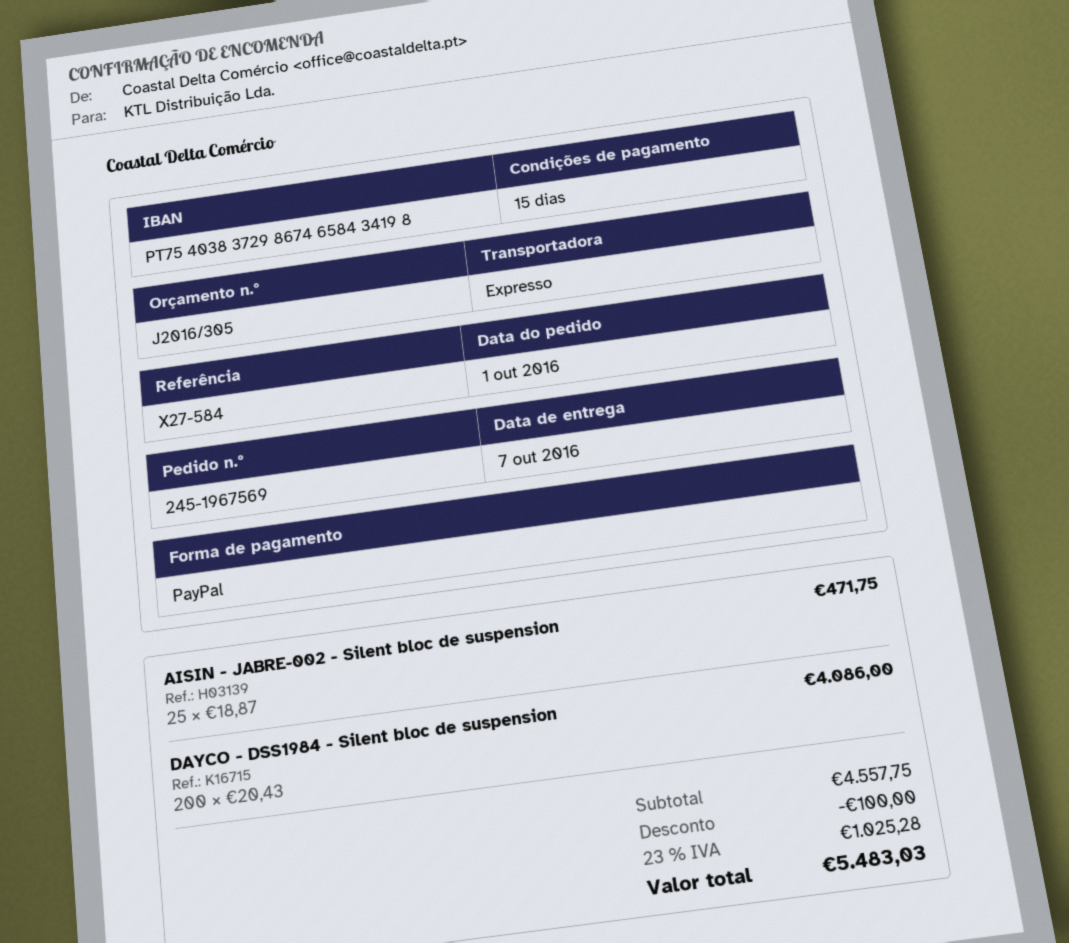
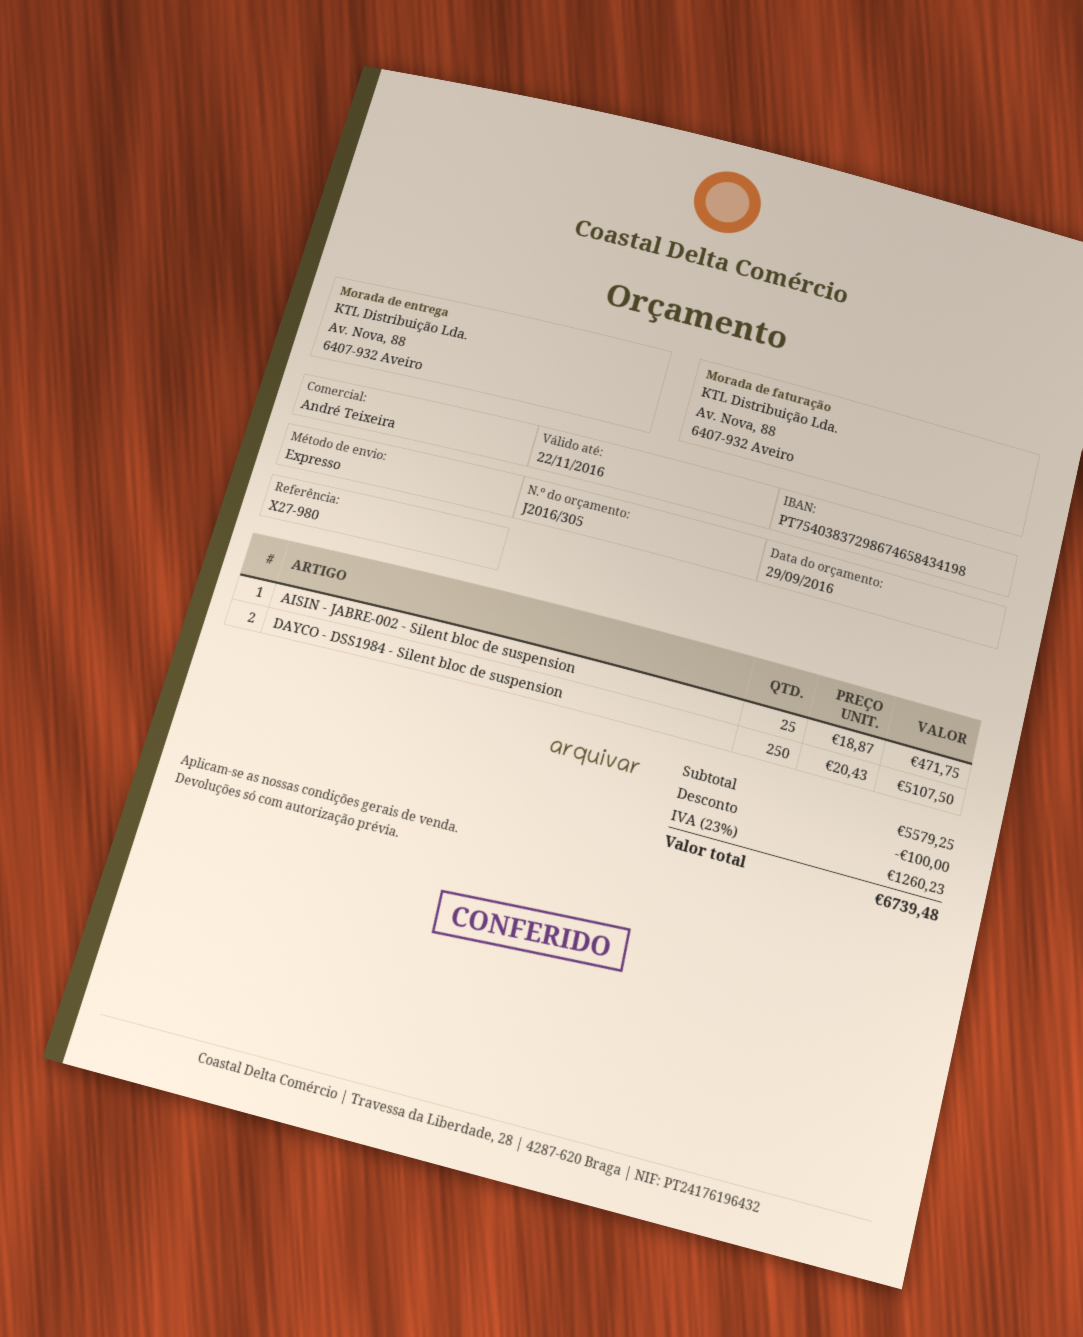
reference: X27-584 -> X27-980
DAYCO - DSS1984 - Silent bloc de suspension: 200 x 20.43 = 4086.00 -> 250 x 20.43 = 5107.50
subtotal: 4557.75 -> 5579.25
tax: 23% = 1025.28 -> 23% = 1260.23
total: 5483.03 -> 6739.48

